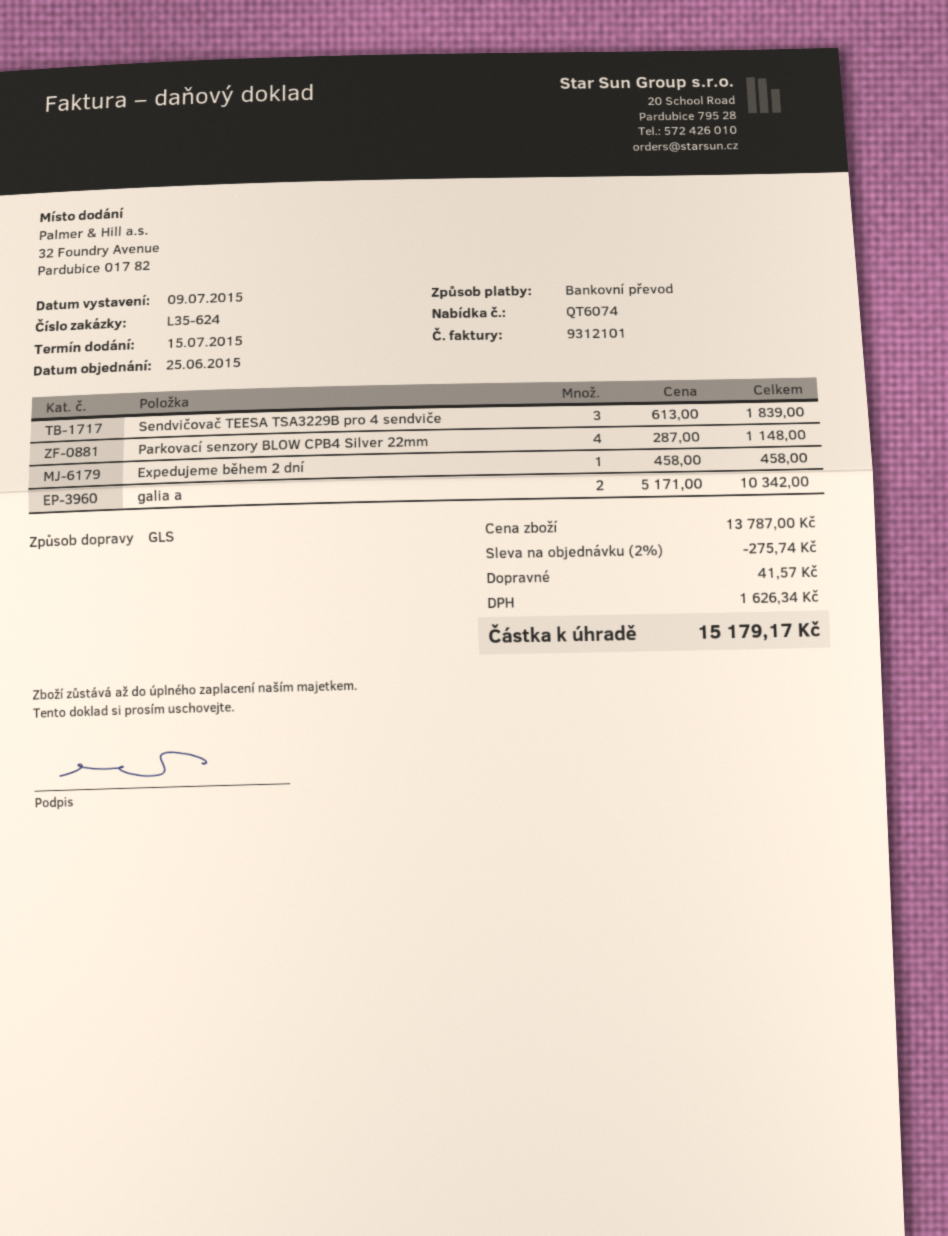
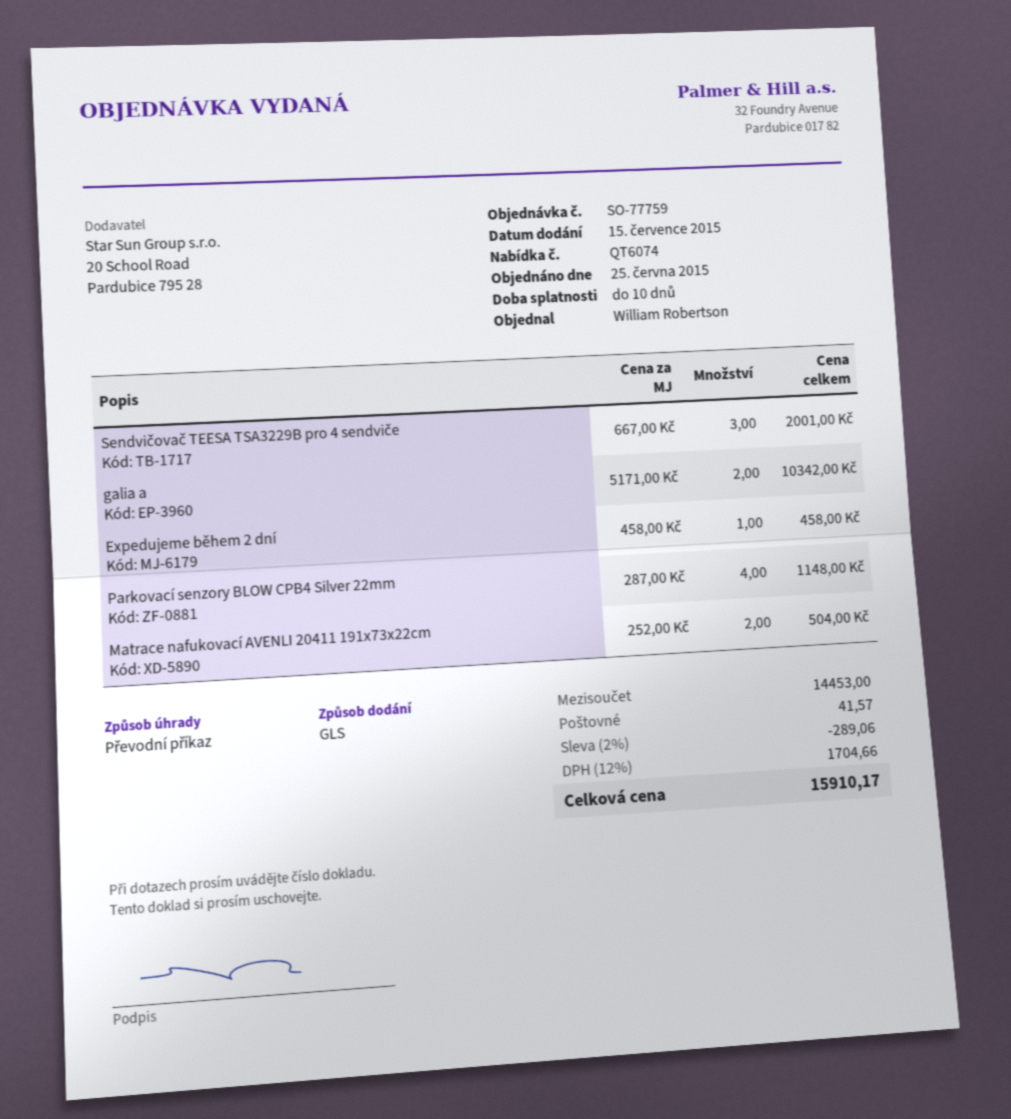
Sendvičovač TEESA TSA3229B pro 4 sendviče: 3 x 613.00 = 1839.00 -> 3 x 667.00 = 2001.00
Matrace nafukovací AVENLI 20411 191x73x22cm: none -> 2 x 252.00 = 504.00
subtotal: 13787.00 -> 14453.00
discount: 2% = 275.74 -> 2% = 289.06
tax: 1626.34 -> 1704.66
total: 15179.17 -> 15910.17

